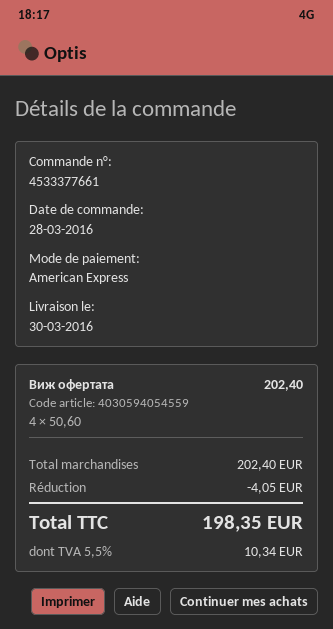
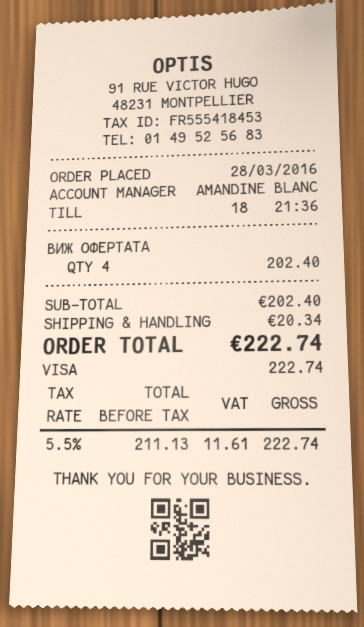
payment method: American Express -> Visa
discount: 4.05 -> none
shipping: none -> 20.34
tax: 5.5% = 10.34 -> 5.5% = 11.61
total: 198.35 -> 222.74

